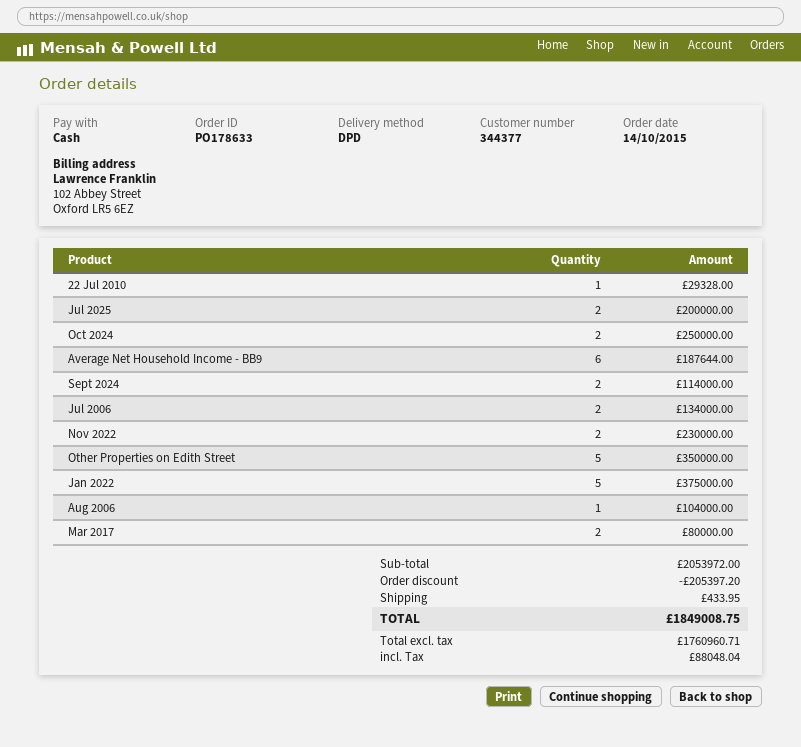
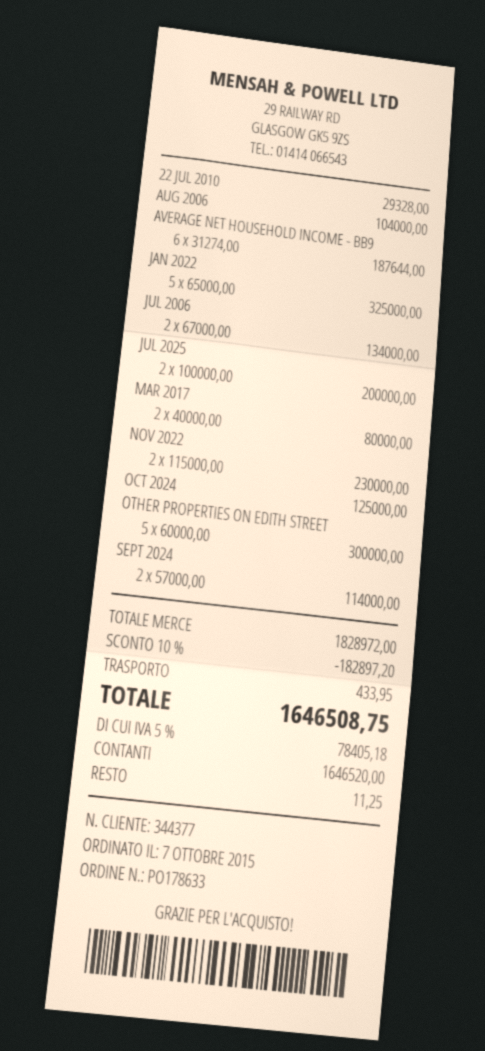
order date: 2015-10-14 -> 2015-10-07
Oct 2024: 2 for 250000.00 -> 1 for 125000.00
Other Properties on Edith Street: 5 for 350000.00 -> 5 for 300000.00
Jan 2022: 5 for 375000.00 -> 5 for 325000.00
subtotal: 2053972.00 -> 1828972.00
discount: 205397.20 -> 182897.20
tax: 88048.04 -> 78405.18
total: 1849008.75 -> 1646508.75

